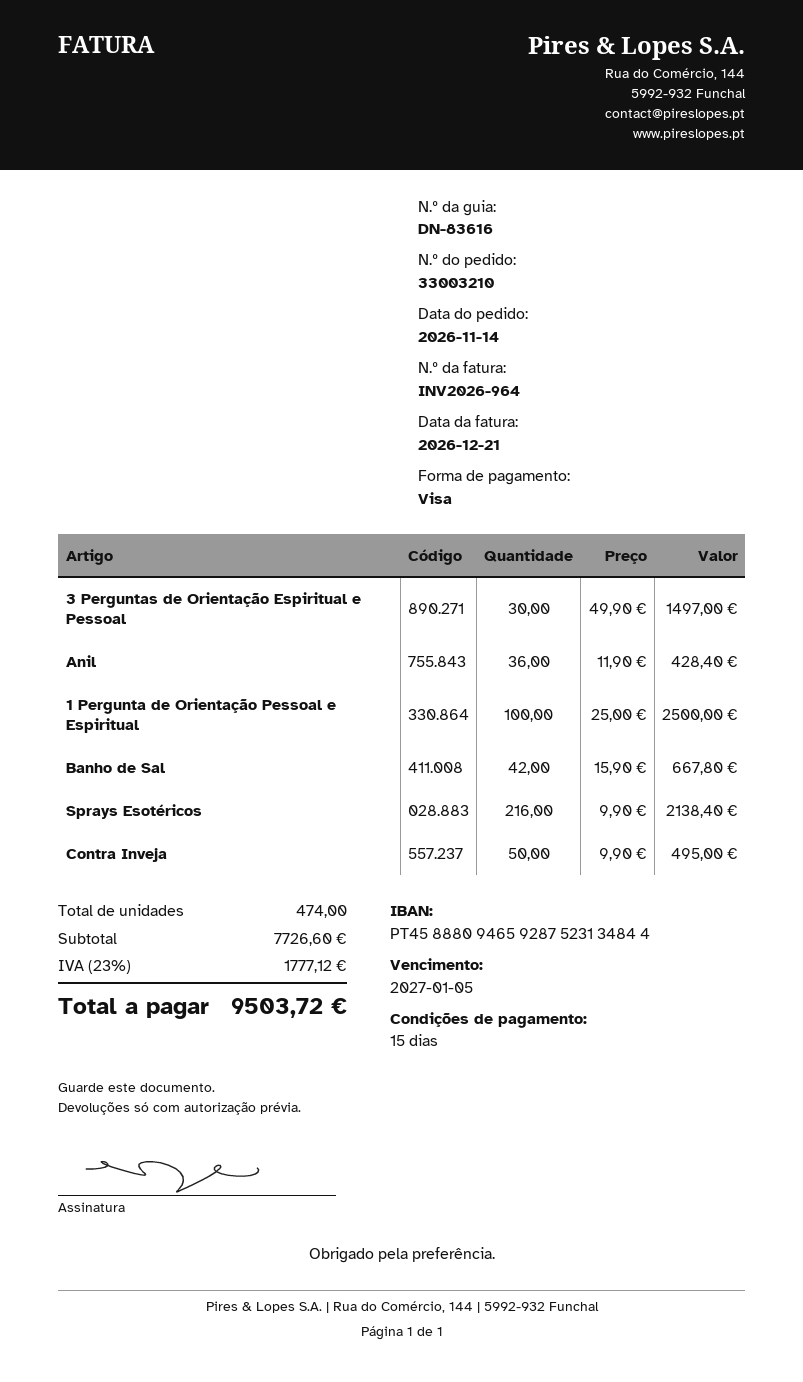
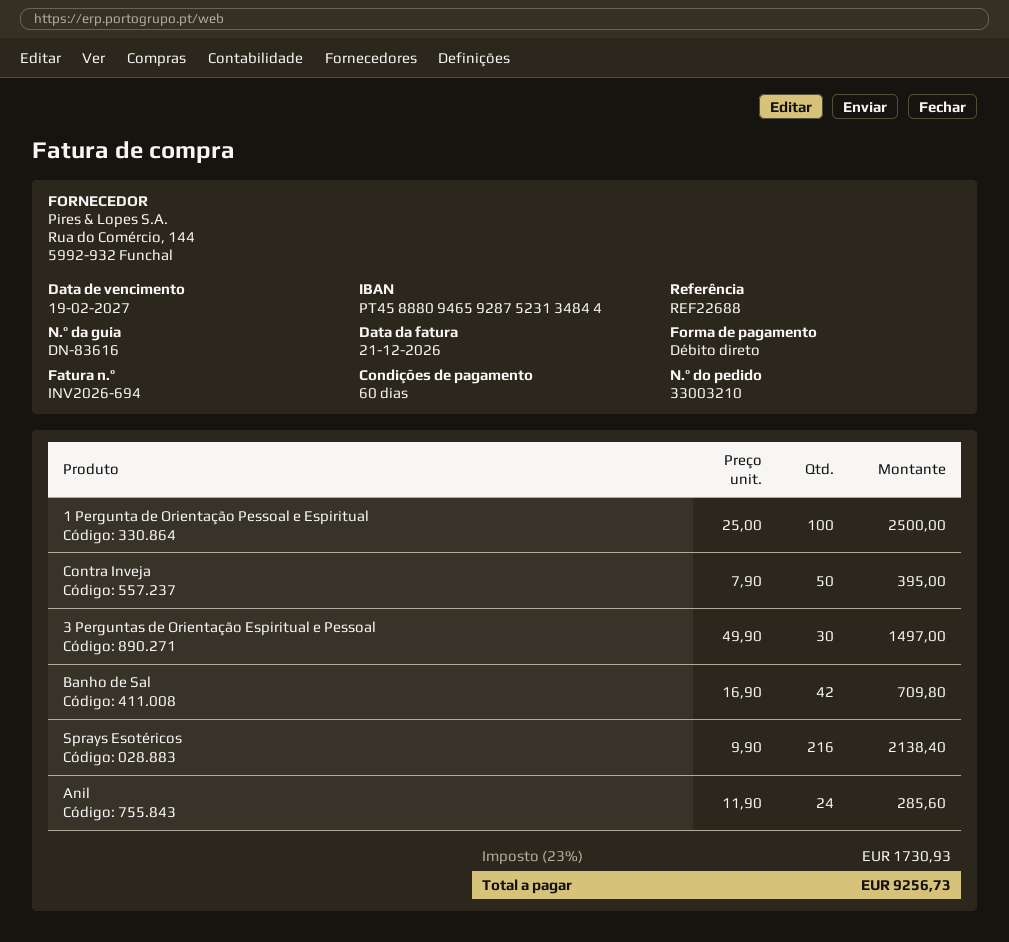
invoice number: INV2026-964 -> INV2026-694
payment terms: 15 days -> 60 days
due date: 2027-01-05 -> 2027-02-19
payment method: Visa -> direct debit
Anil: 36 x 11.90 = 428.40 -> 24 x 11.90 = 285.60
Banho de Sal: 42 x 15.90 = 667.80 -> 42 x 16.90 = 709.80
Contra Inveja: 50 x 9.90 = 495.00 -> 50 x 7.90 = 395.00
tax: 23% = 1777.12 -> 23% = 1730.93
total: 9503.72 -> 9256.73

